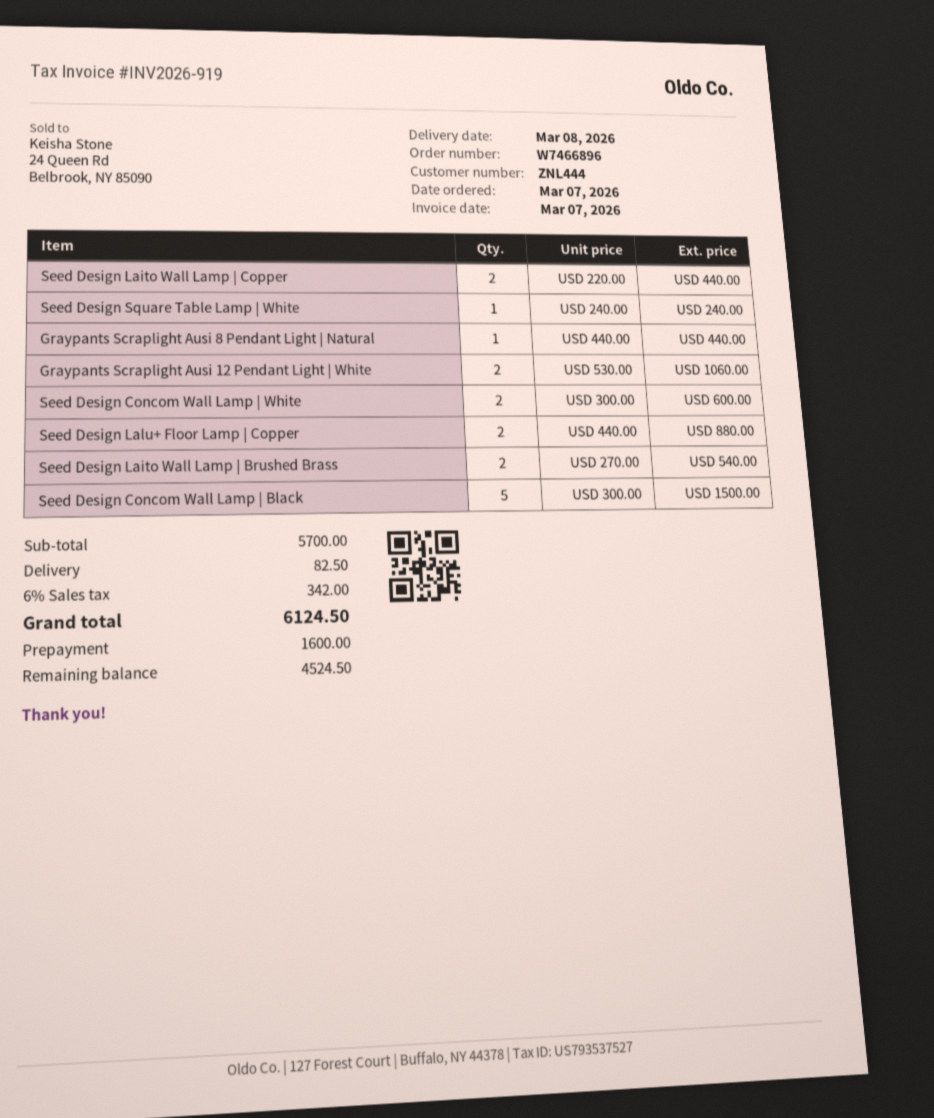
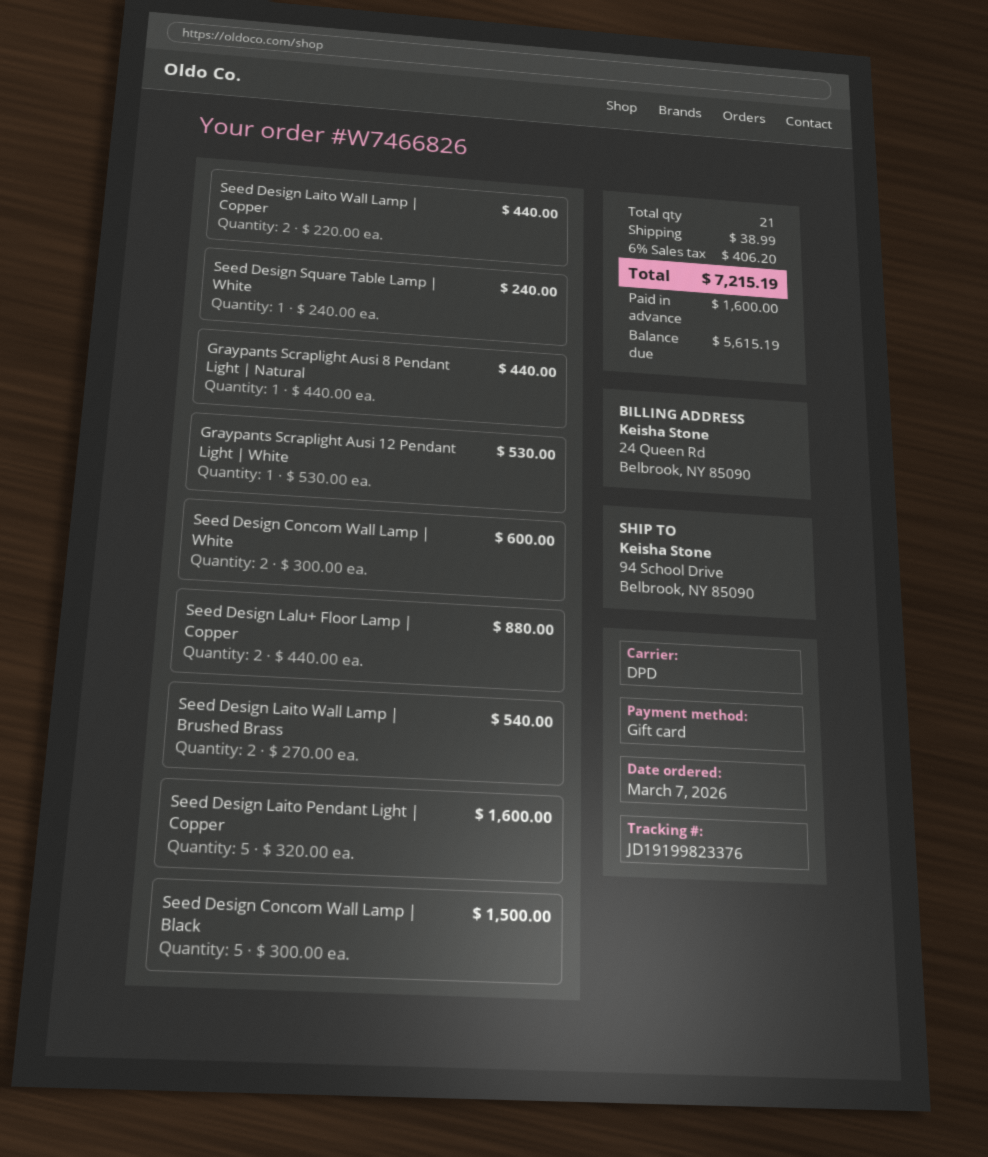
order number: W7466896 -> W7466826
Graypants Scraplight Ausi 12 Pendant Light | White: 2 x 530.00 = 1060.00 -> 1 x 530.00 = 530.00
Seed Design Laito Pendant Light | Copper: none -> 5 x 320.00 = 1600.00
shipping: 82.50 -> 38.99
tax: 6% = 342.00 -> 6% = 406.20
total: 6124.50 -> 7215.19
balance: 4524.50 -> 5615.19

